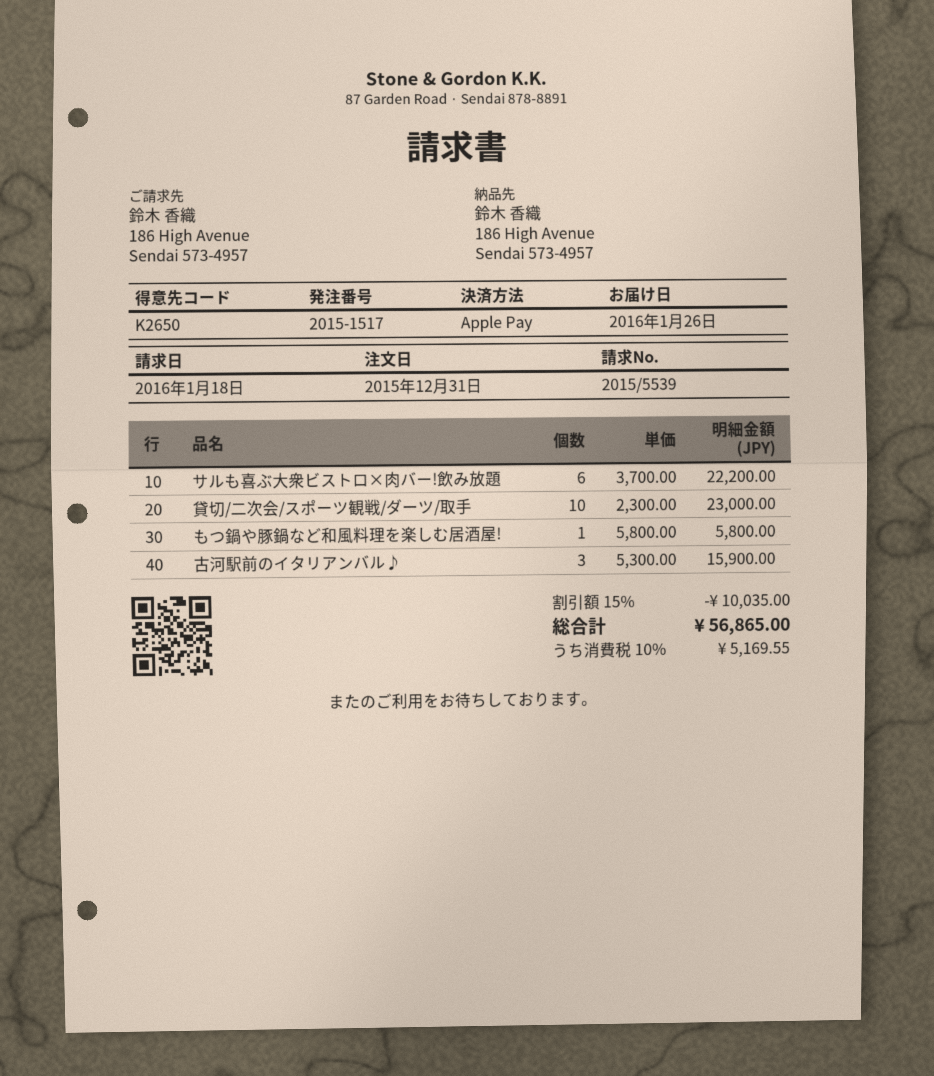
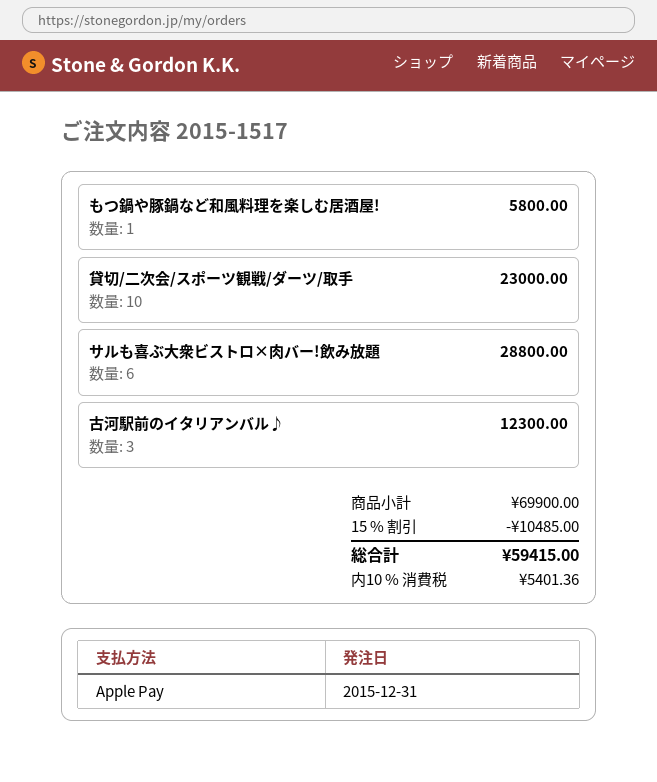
サルも喜ぶ大衆ビストロ×肉バー!飲み放題: 6 for 22200.00 -> 6 for 28800.00
古河駅前のイタリアンバル♪: 3 for 15900.00 -> 3 for 12300.00
discount: 15% = 10035.00 -> 15% = 10485.00
tax: 10% = 5169.55 -> 10% = 5401.36
total: 56865.00 -> 59415.00

